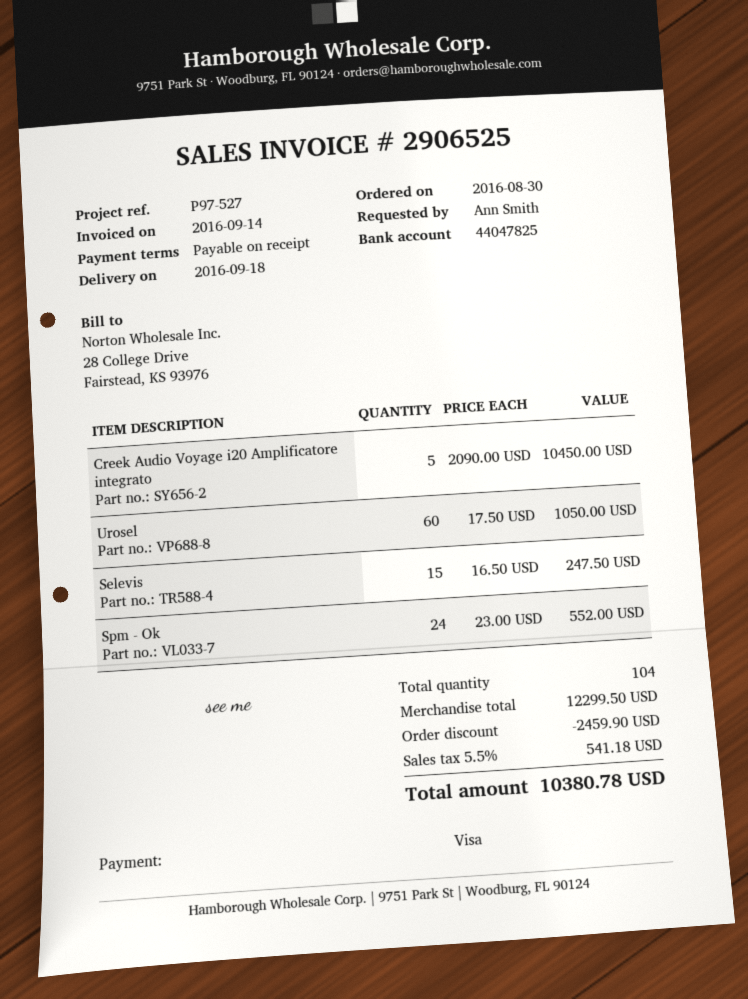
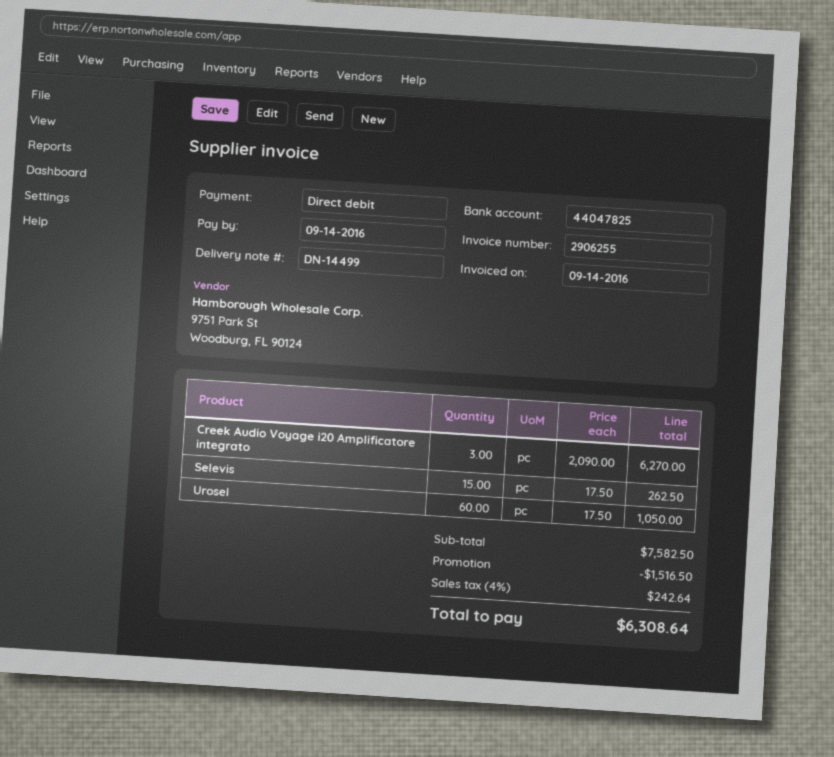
invoice number: 2906525 -> 2906255
payment method: Visa -> direct debit
Creek Audio Voyage i20 Amplificatore integrato: 5 x 2090.00 = 10450.00 -> 3 x 2090.00 = 6270.00
Selevis: 15 x 16.50 = 247.50 -> 15 x 17.50 = 262.50
Spm - Ok: 24 x 23.00 = 552.00 -> none
subtotal: 12299.50 -> 7582.50
discount: 2459.90 -> 1516.50
tax: 5.5% = 541.18 -> 4% = 242.64
total: 10380.78 -> 6308.64

